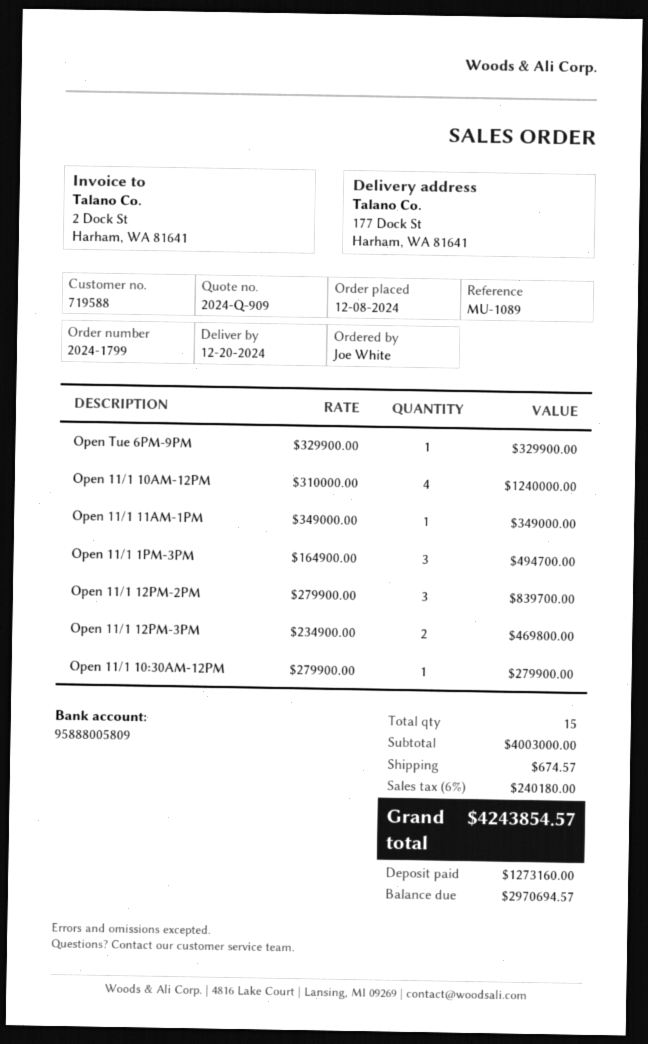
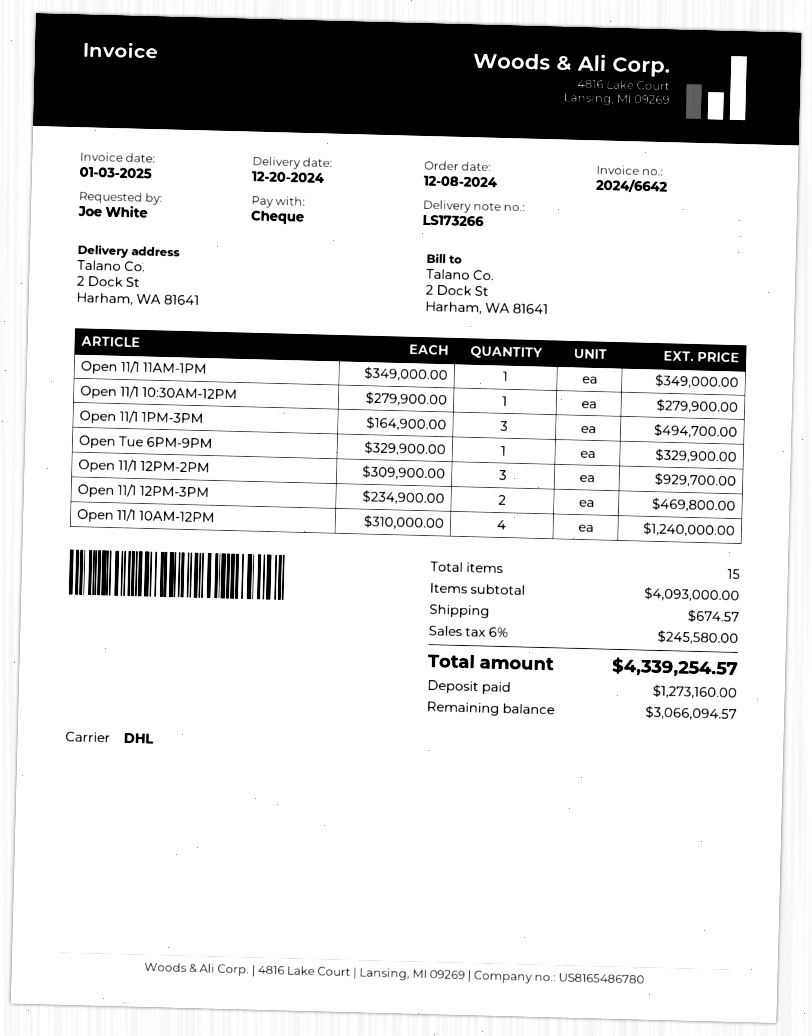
ship to: 177 Dock St, Harham, WA 81641 -> 2 Dock St, Harham, WA 81641
Open 11/1 12PM-2PM: 3 x 279900.00 = 839700.00 -> 3 x 309900.00 = 929700.00
subtotal: 4003000.00 -> 4093000.00
tax: 6% = 240180.00 -> 6% = 245580.00
total: 4243854.57 -> 4339254.57
balance: 2970694.57 -> 3066094.57

